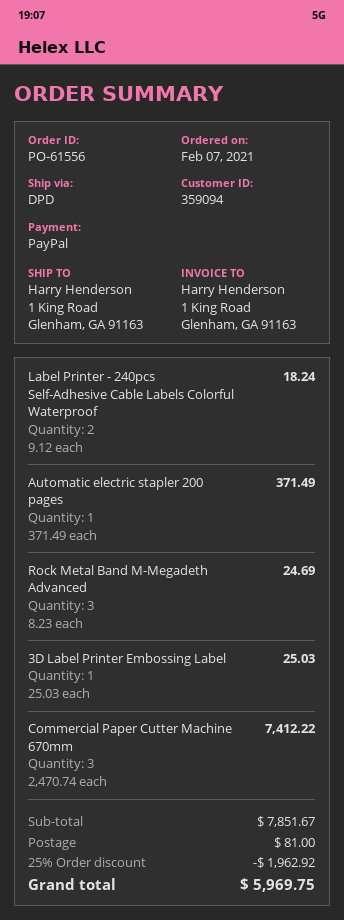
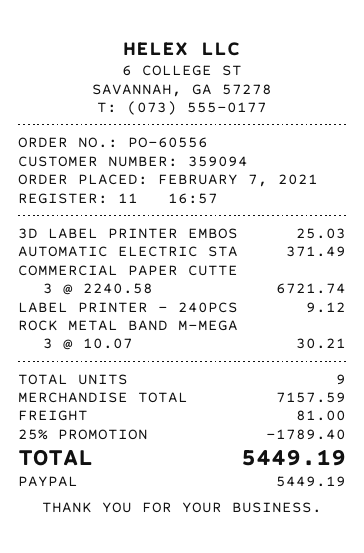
order number: PO-61556 -> PO-60556
Label Printer - 240pcs Self-Adhesive Cable Labels Colorful Waterproof: 2 x 9.12 = 18.24 -> 1 x 9.12 = 9.12
Rock Metal Band M-Megadeth Advanced: 3 x 8.23 = 24.69 -> 3 x 10.07 = 30.21
Commercial Paper Cutter Machine 670mm: 3 x 2470.74 = 7412.22 -> 3 x 2240.58 = 6721.74
subtotal: 7851.67 -> 7157.59
discount: 25% = 1962.92 -> 25% = 1789.40
total: 5969.75 -> 5449.19

